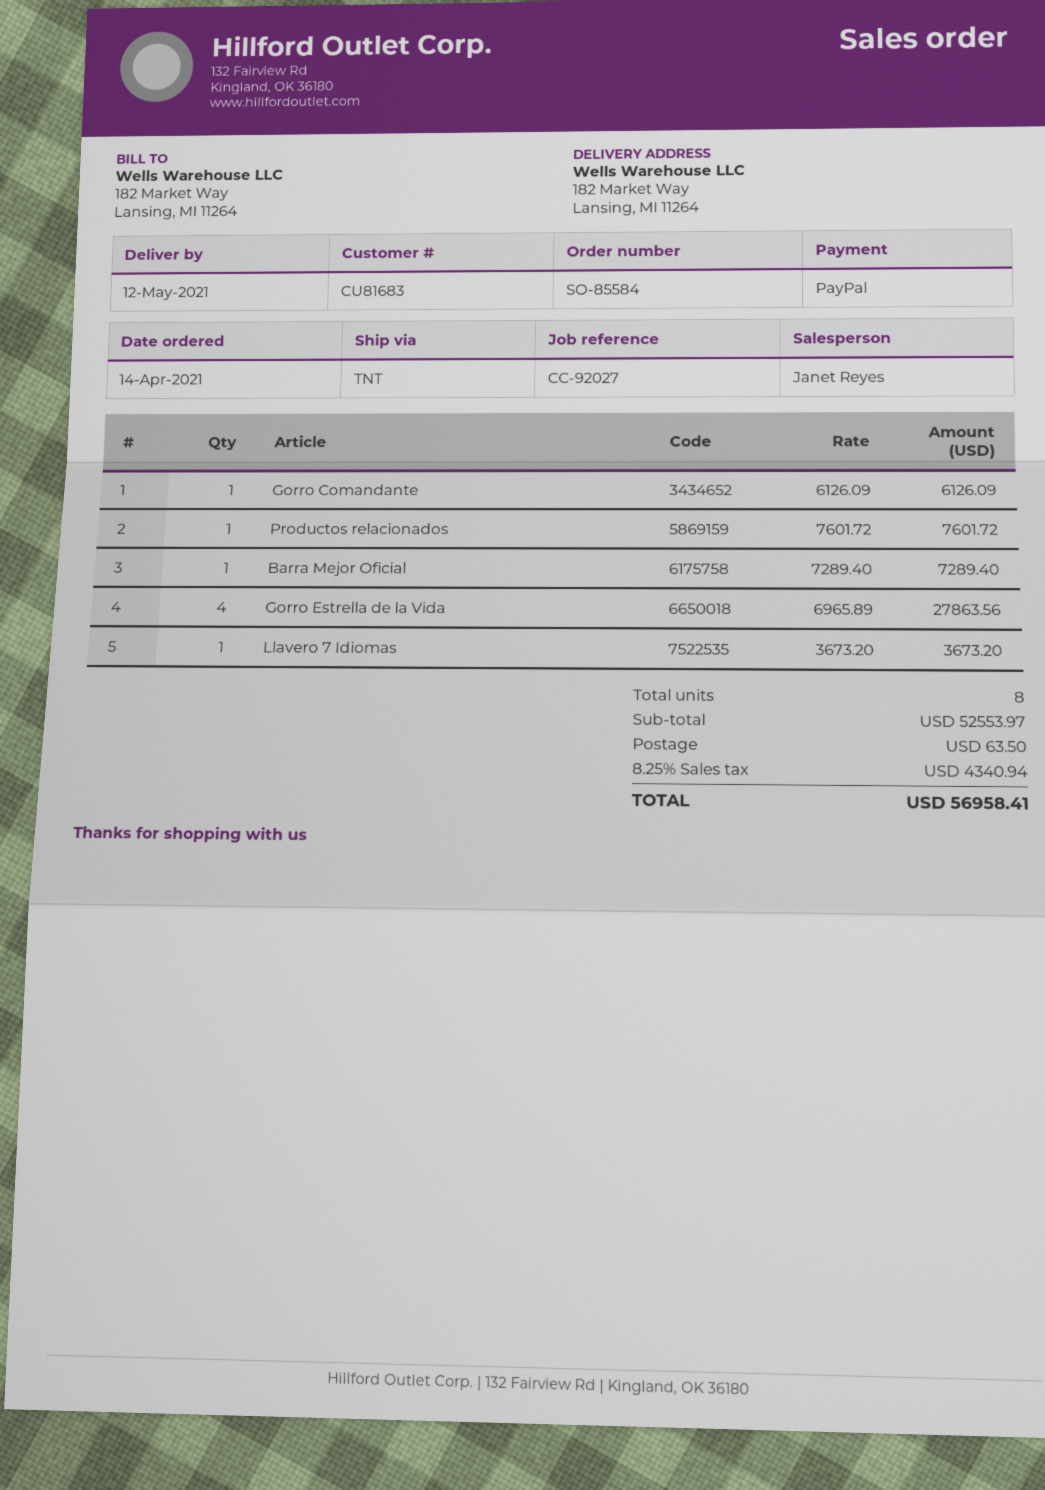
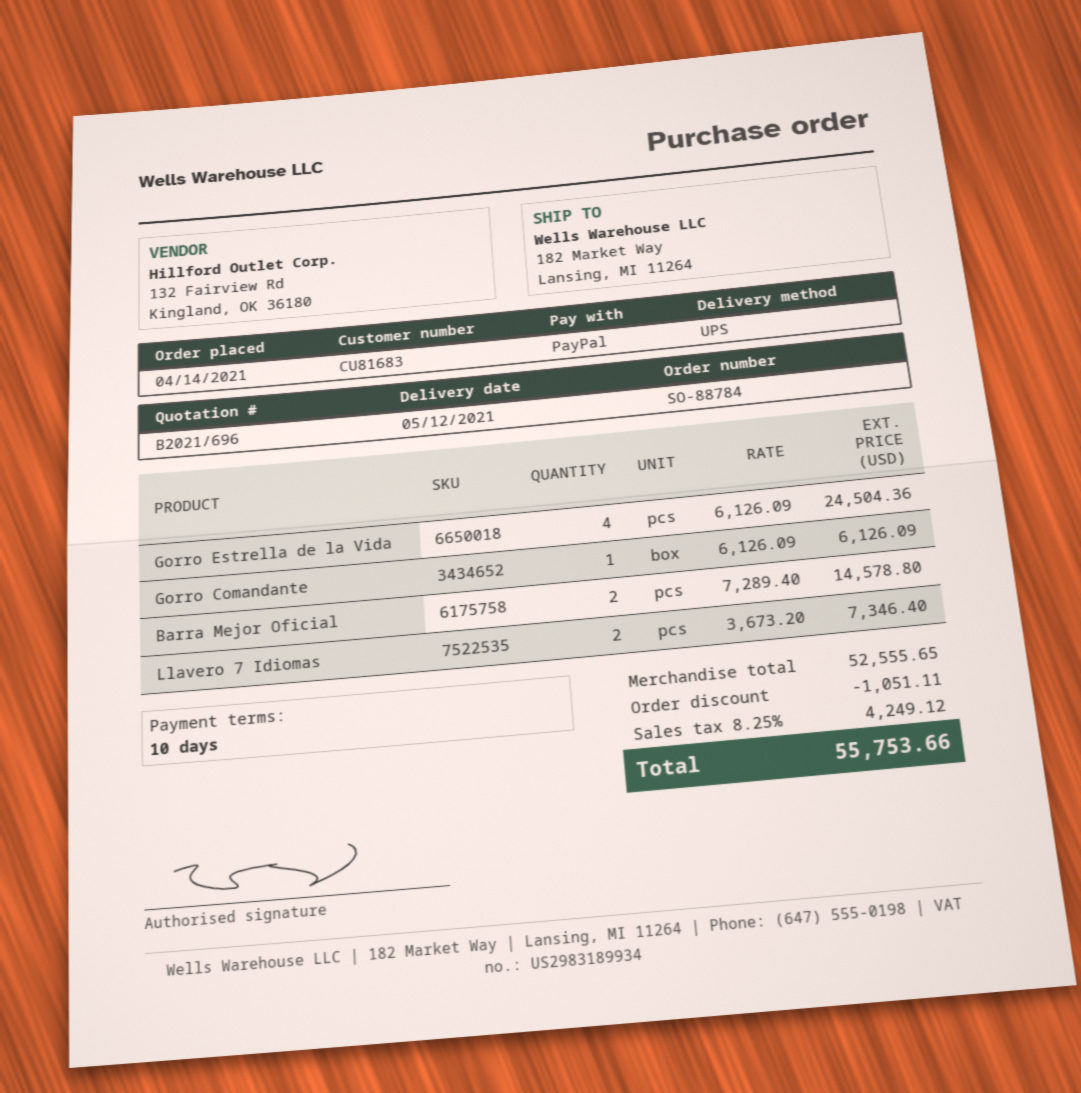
order number: SO-85584 -> SO-88784
shipping method: TNT -> UPS
Productos relacionados: 1 x 7601.72 = 7601.72 -> none
Barra Mejor Oficial: 1 x 7289.40 = 7289.40 -> 2 x 7289.40 = 14578.80
Gorro Estrella de la Vida: 4 x 6965.89 = 27863.56 -> 4 x 6126.09 = 24504.36
Llavero 7 Idiomas: 1 x 3673.20 = 3673.20 -> 2 x 3673.20 = 7346.40
subtotal: 52553.97 -> 52555.65
discount: none -> 1051.11
shipping: 63.50 -> none
tax: 8.25% = 4340.94 -> 8.25% = 4249.12
total: 56958.41 -> 55753.66

